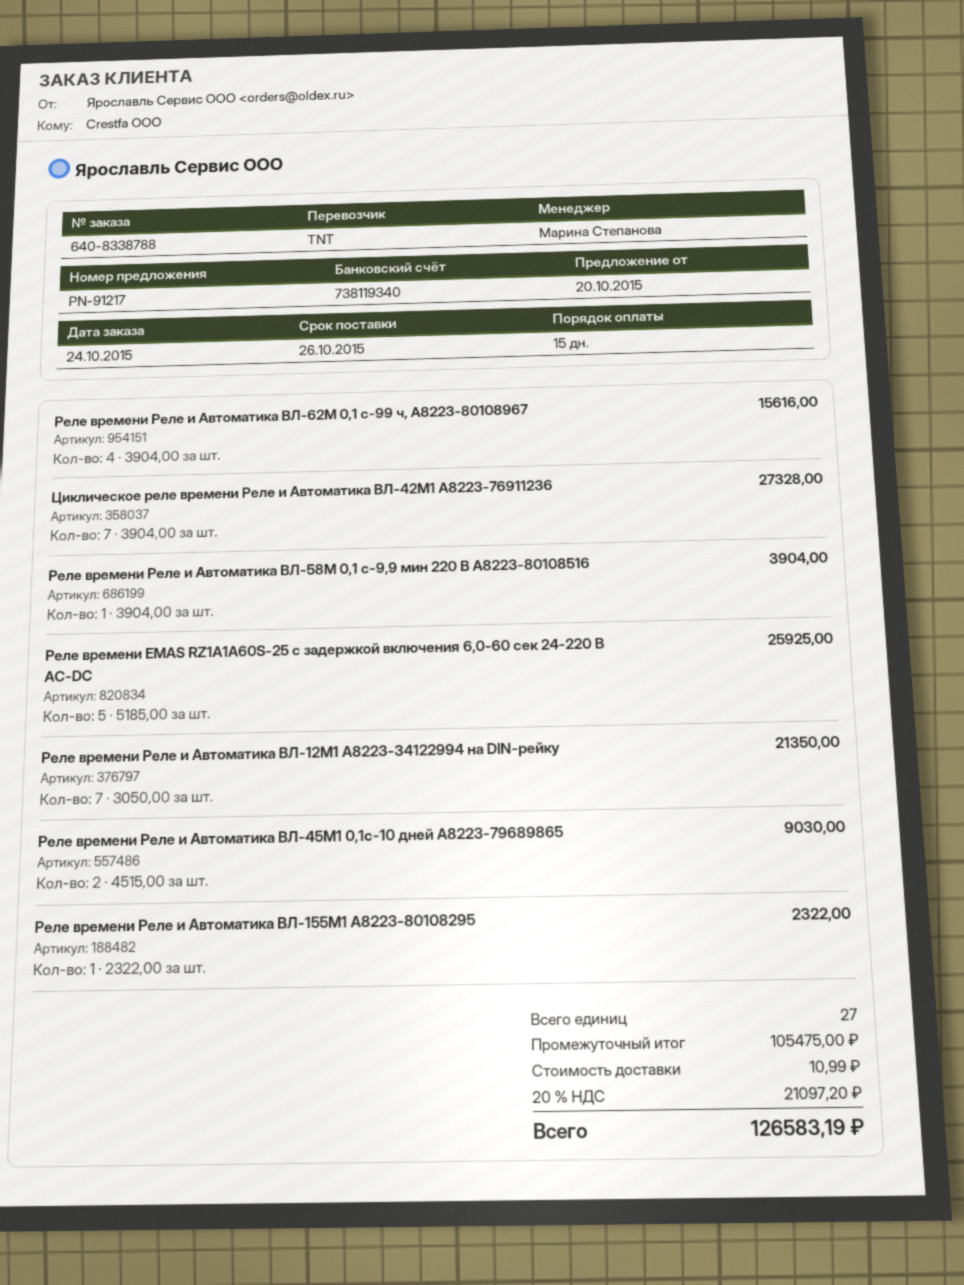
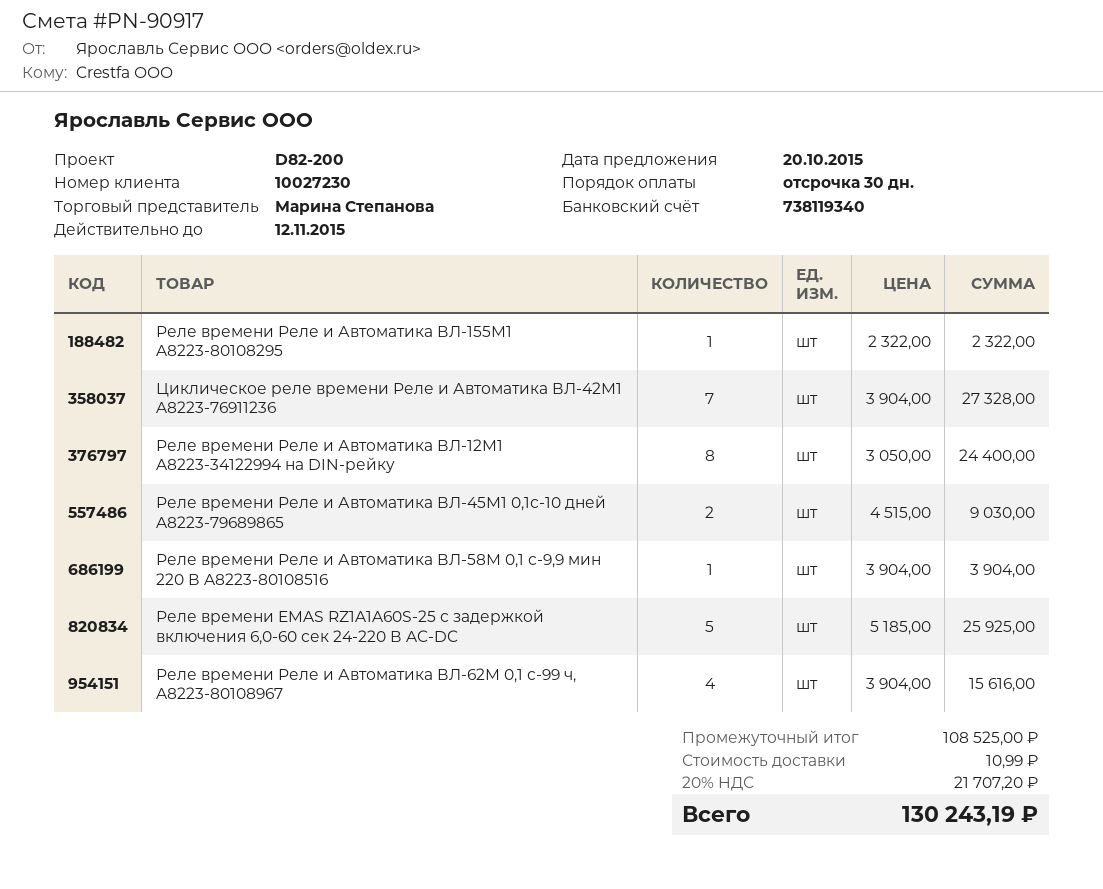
quote number: PN-91217 -> PN-90917
payment terms: 15 days -> 30 days
Реле времени Реле и Автоматика ВЛ-12М1 A8223-34122994 на DIN-рейку: 7 x 3050.00 = 21350.00 -> 8 x 3050.00 = 24400.00
subtotal: 105475.00 -> 108525.00
tax: 20% = 21097.20 -> 20% = 21707.20
total: 126583.19 -> 130243.19

